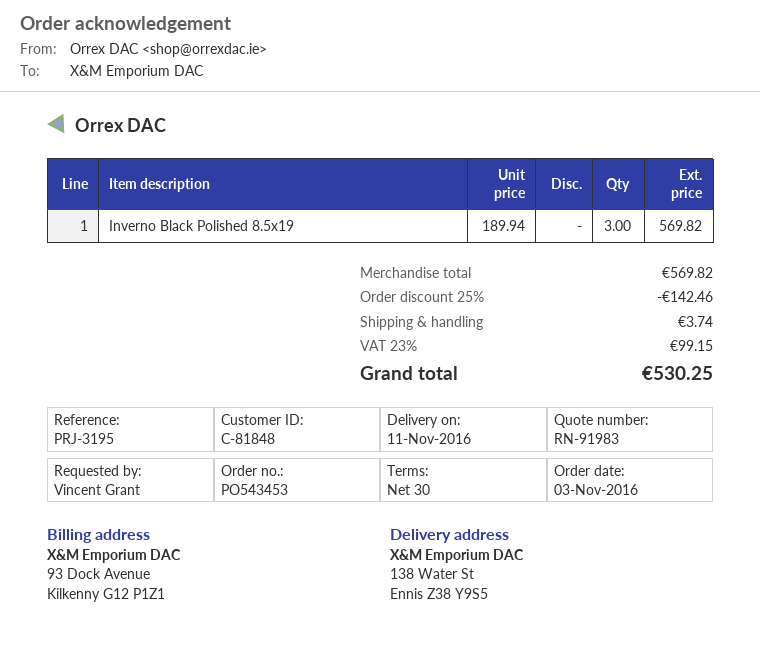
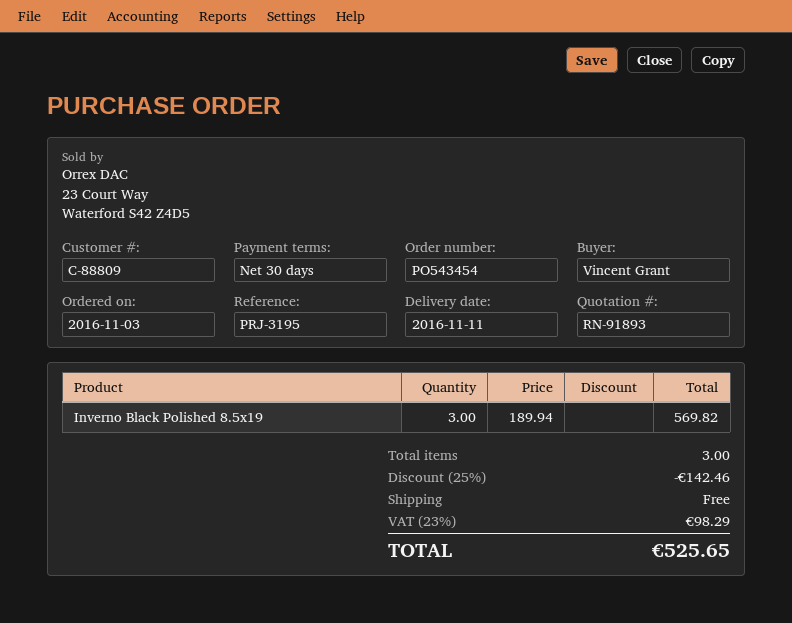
quote number: RN-91983 -> RN-91893
order number: PO543453 -> PO543454
customer number: C-81848 -> C-88809
shipping: 3.74 -> 0.00
tax: 23% = 99.15 -> 23% = 98.29
total: 530.25 -> 525.65

